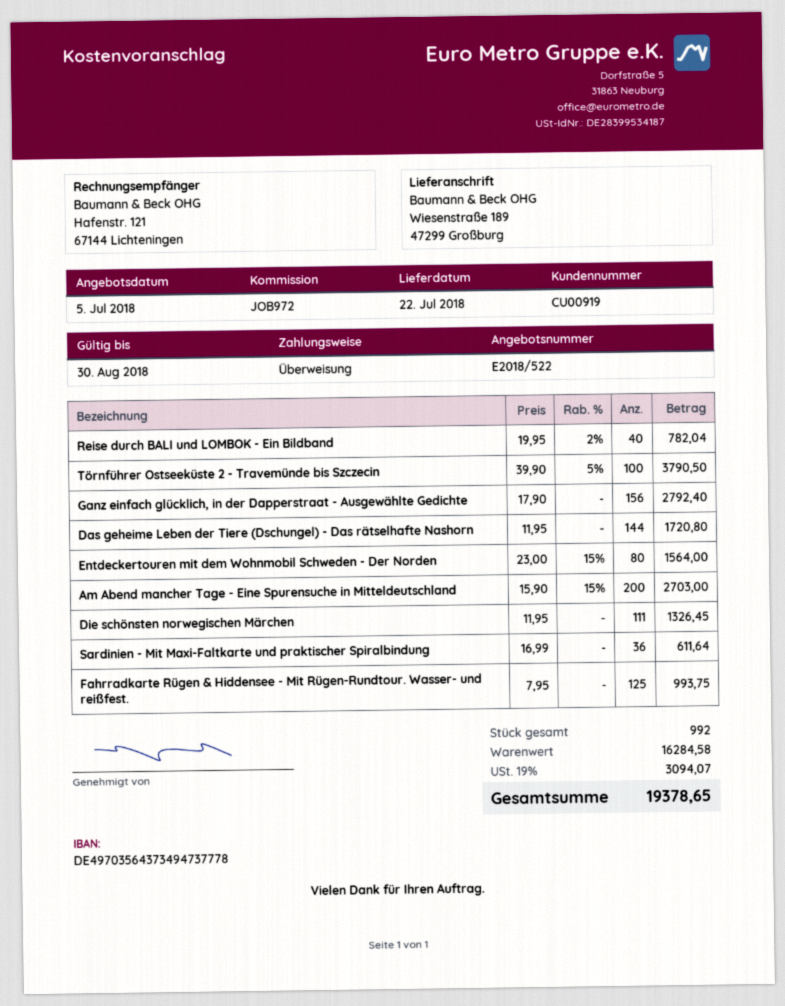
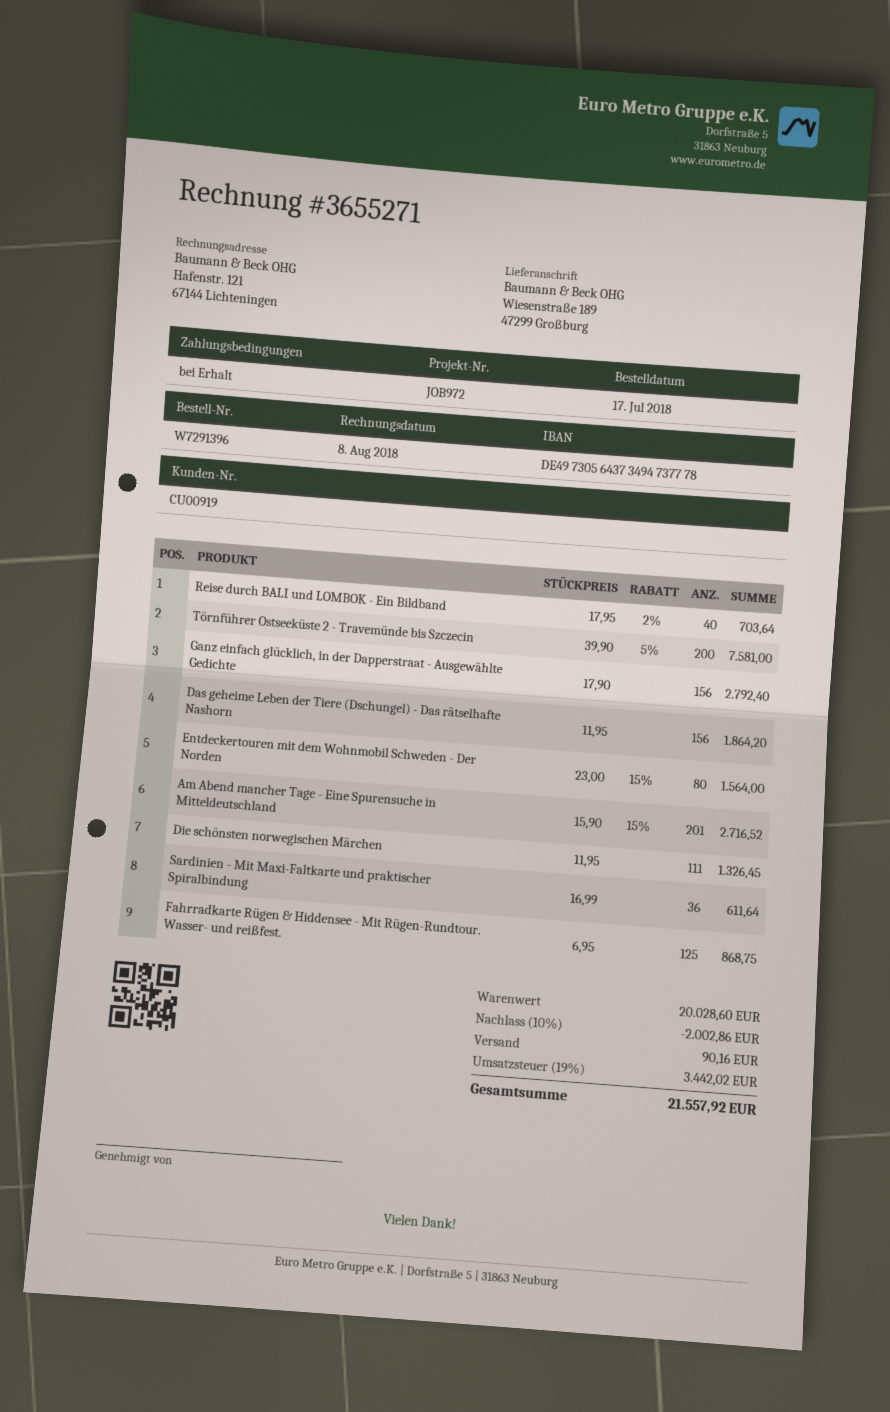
bank account: DE49703564373494737778 -> DE49730564373494737778
Reise durch BALI und LOMBOK - Ein Bildband: 40 x 19.95 - 2% = 782.04 -> 40 x 17.95 - 2% = 703.64
Törnführer Ostseeküste 2 - Travemünde bis Szczecin: 100 x 39.90 - 5% = 3790.50 -> 200 x 39.90 - 5% = 7581.00
Das geheime Leben der Tiere (Dschungel) - Das rätselhafte Nashorn: 144 x 11.95 = 1720.80 -> 156 x 11.95 = 1864.20
Am Abend mancher Tage - Eine Spurensuche in Mitteldeutschland: 200 x 15.90 - 15% = 2703.00 -> 201 x 15.90 - 15% = 2716.52
Fahrradkarte Rügen & Hiddensee - Mit Rügen-Rundtour. Wasser- und reißfest.: 125 x 7.95 = 993.75 -> 125 x 6.95 = 868.75
subtotal: 16284.58 -> 20028.60
discount: none -> 10% = 2002.86
shipping: none -> 90.16
tax: 19% = 3094.07 -> 19% = 3442.02
total: 19378.65 -> 21557.92

